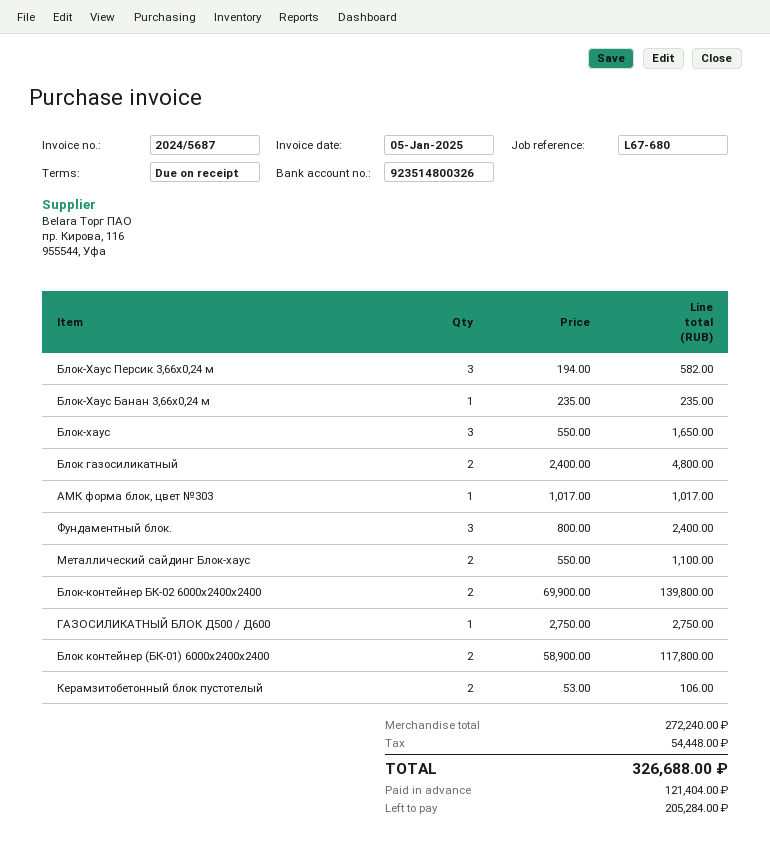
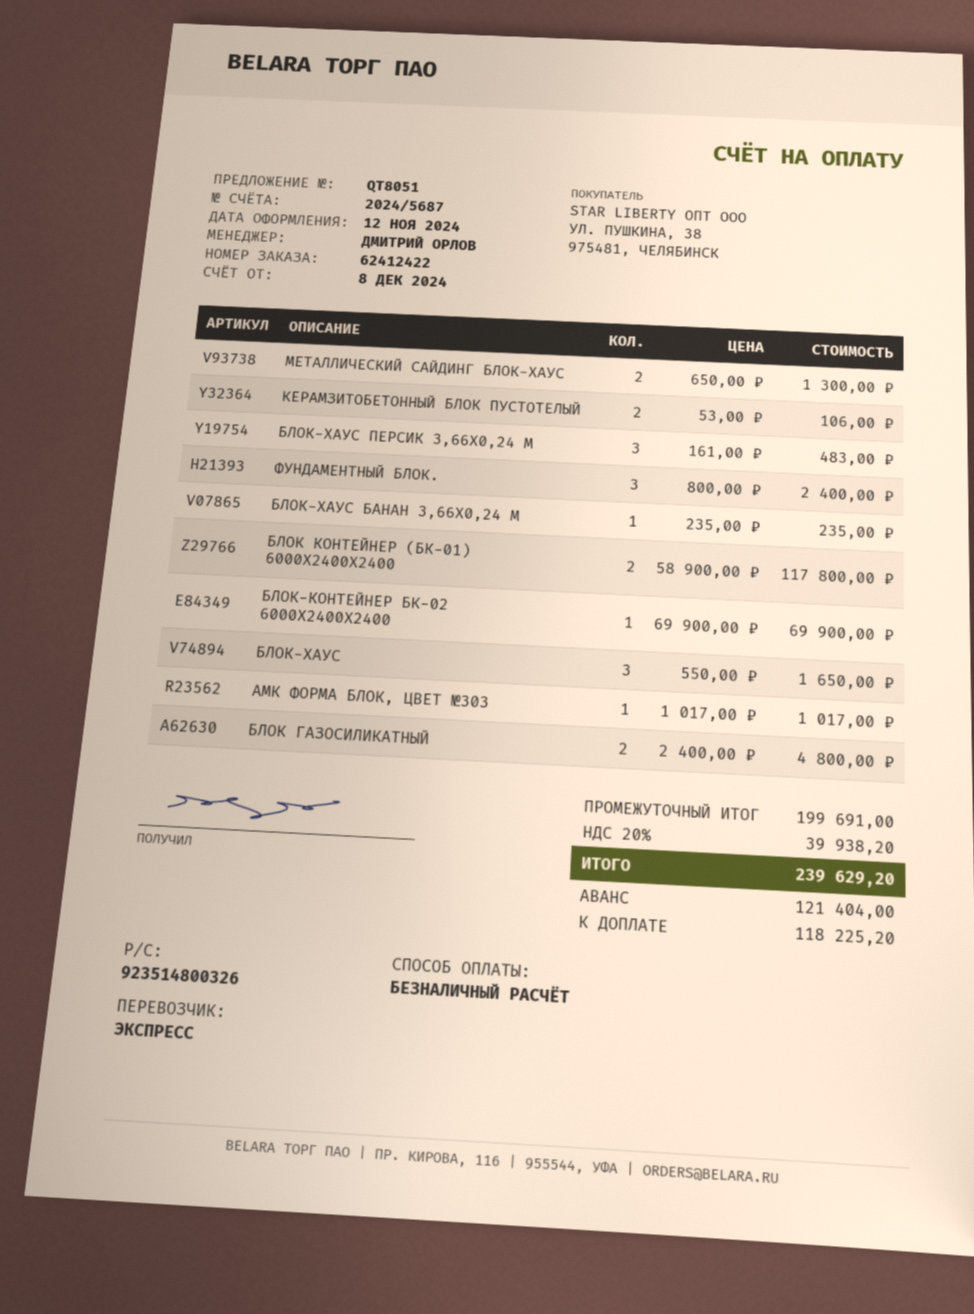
invoice date: 2025-01-05 -> 2024-12-08
Блок-Хаус Персик 3,66х0,24 м: 3 x 194.00 = 582.00 -> 3 x 161.00 = 483.00
Металлический сайдинг Блок-хаус: 2 x 550.00 = 1100.00 -> 2 x 650.00 = 1300.00
Блок-контейнер БК-02 6000х2400х2400: 2 x 69900.00 = 139800.00 -> 1 x 69900.00 = 69900.00
ГАЗОСИЛИКАТНЫЙ БЛОК Д500 / Д600: 1 x 2750.00 = 2750.00 -> none
subtotal: 272240.00 -> 199691.00
tax: 54448.00 -> 39938.20
total: 326688.00 -> 239629.20
balance: 205284.00 -> 118225.20

